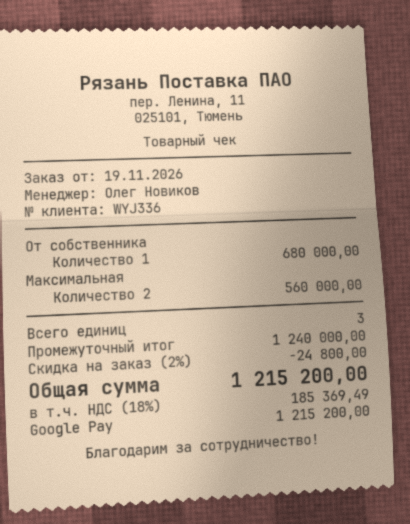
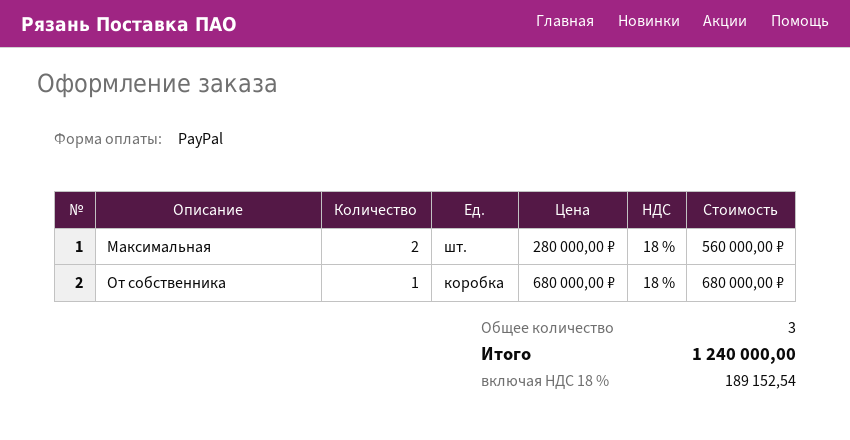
payment method: Google Pay -> PayPal
discount: 2% = 24800.00 -> none
tax: 18% = 185369.49 -> 18% = 189152.54
total: 1215200.00 -> 1240000.00

